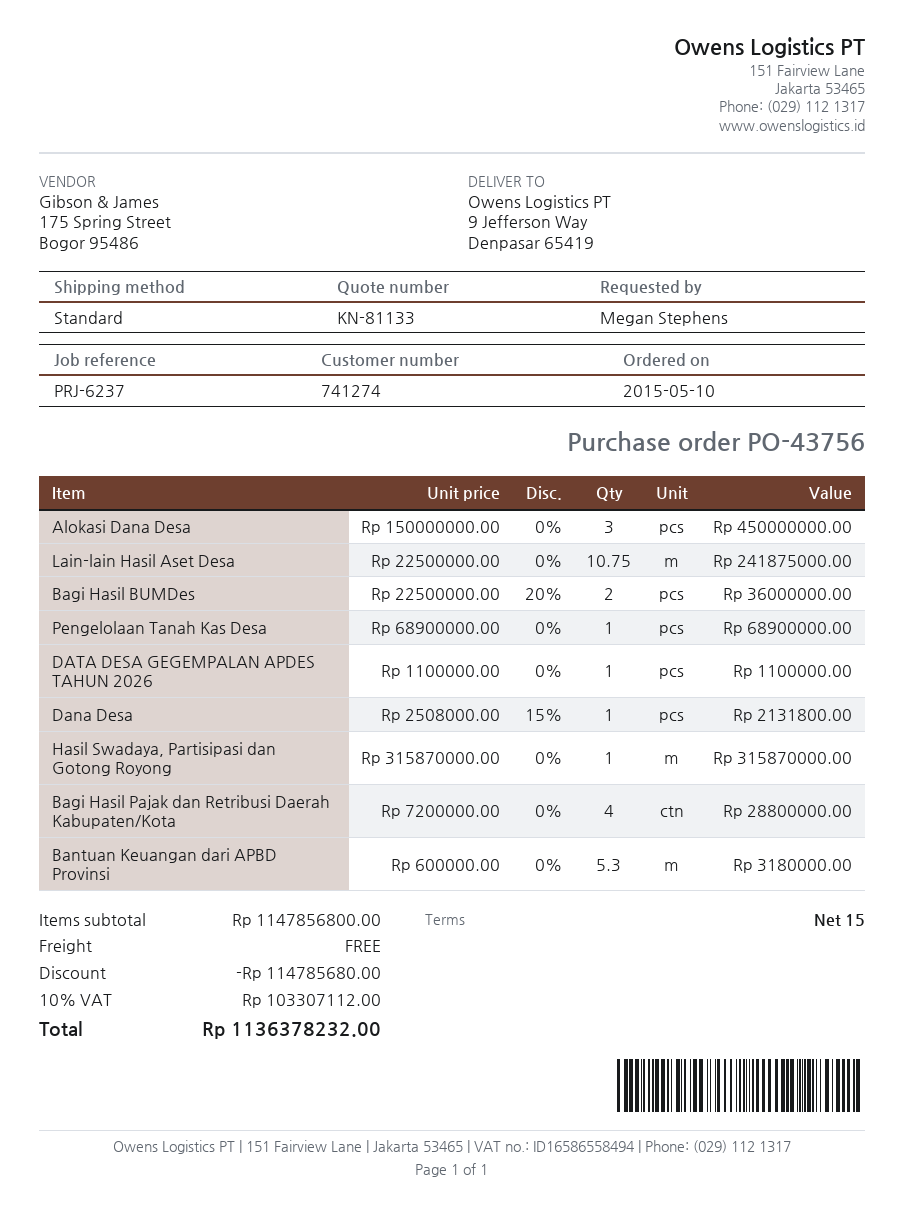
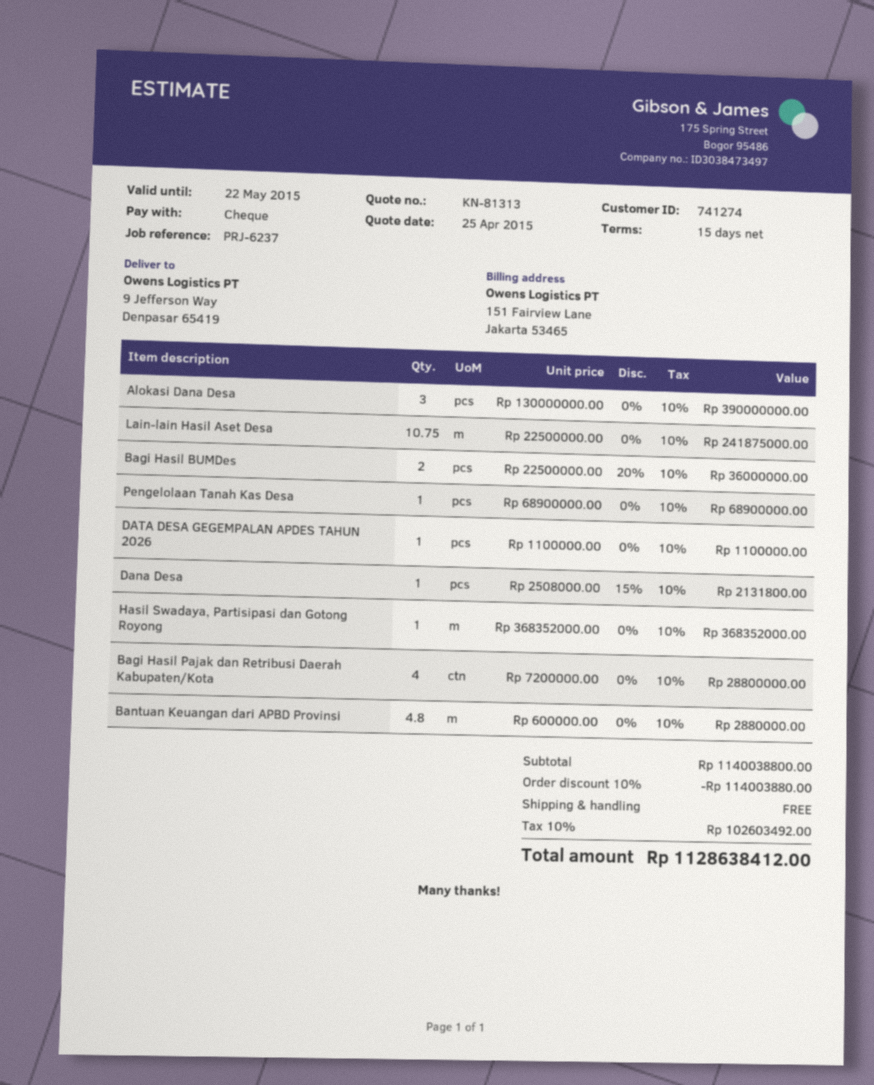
quote number: KN-81133 -> KN-81313
Alokasi Dana Desa: 3 x 150000000.00 = 450000000.00 -> 3 x 130000000.00 = 390000000.00
Hasil Swadaya, Partisipasi dan Gotong Royong: 1 x 315870000.00 = 315870000.00 -> 1 x 368352000.00 = 368352000.00
Bantuan Keuangan dari APBD Provinsi: 5.3 x 600000.00 = 3180000.00 -> 4.8 x 600000.00 = 2880000.00
subtotal: 1147856800.00 -> 1140038800.00
discount: 114785680.00 -> 114003880.00
tax: 10% = 103307112.00 -> 10% = 102603492.00
total: 1136378232.00 -> 1128638412.00

